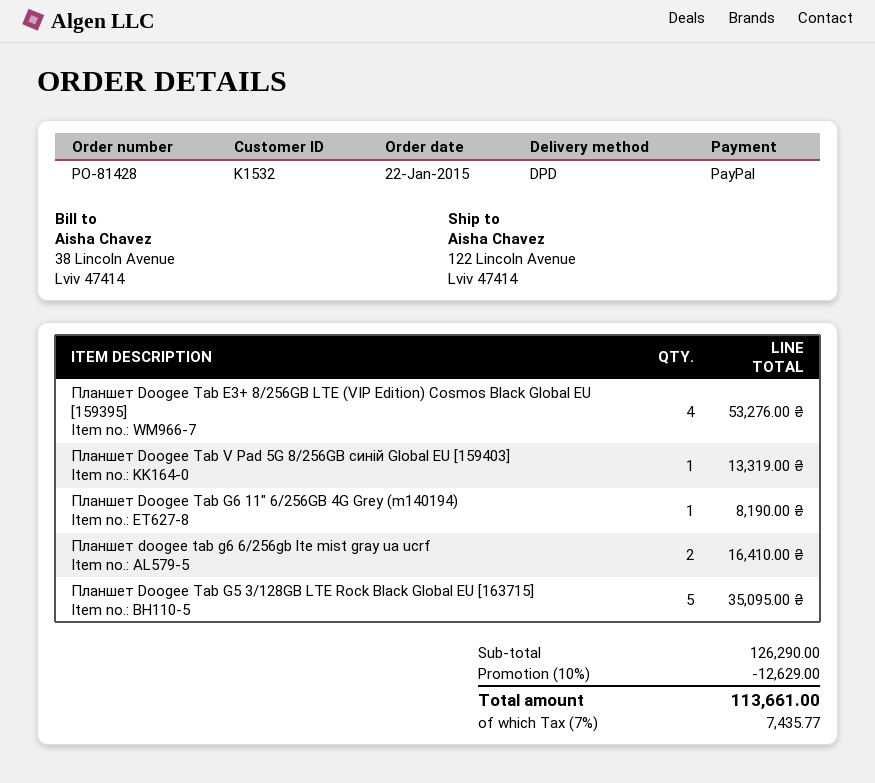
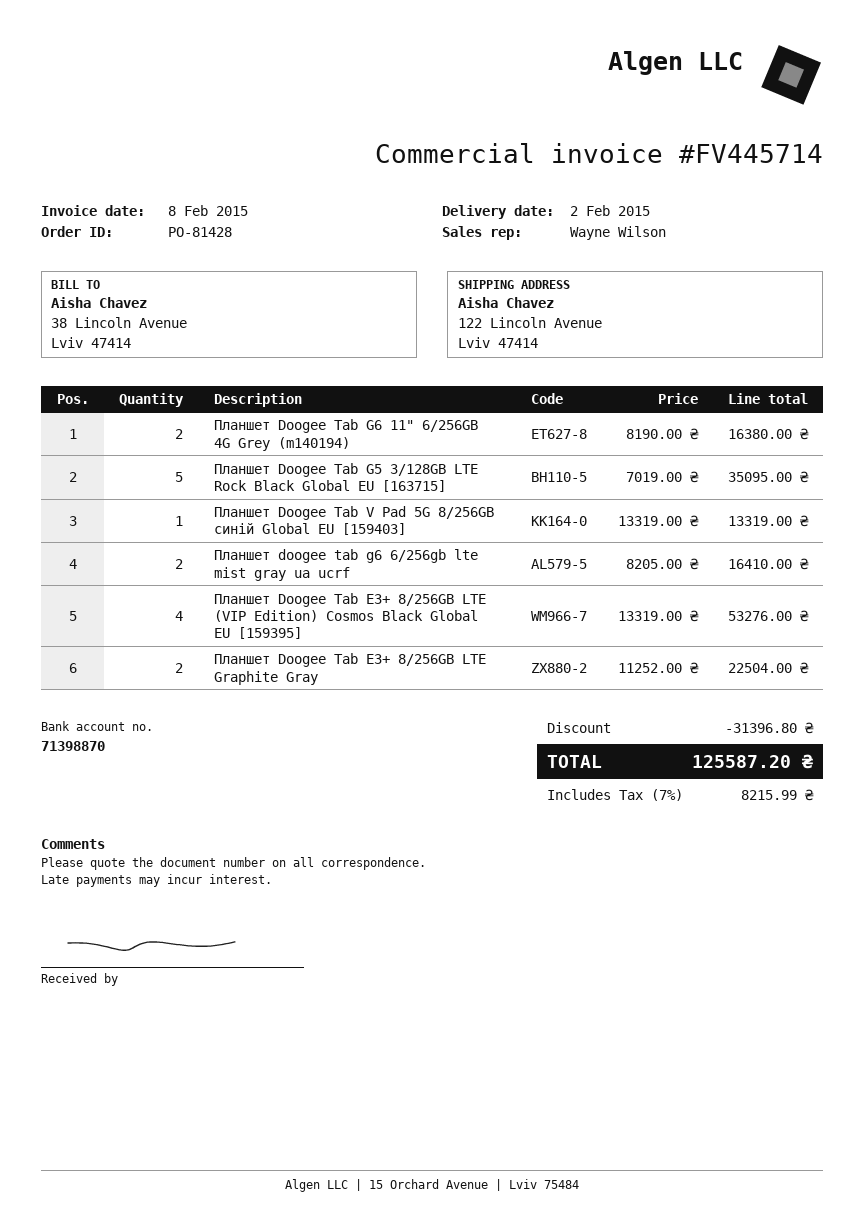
Планшет Doogee Tab G6 11" 6/256GB 4G Grey (m140194): 1 for 8190.00 -> 2 for 16380.00
Планшет Doogee Tab E3+ 8/256GB LTE Graphite Gray: none -> 2 for 22504.00
discount: 12629.00 -> 31396.80
tax: 7% = 7435.77 -> 7% = 8215.99
total: 113661.00 -> 125587.20

